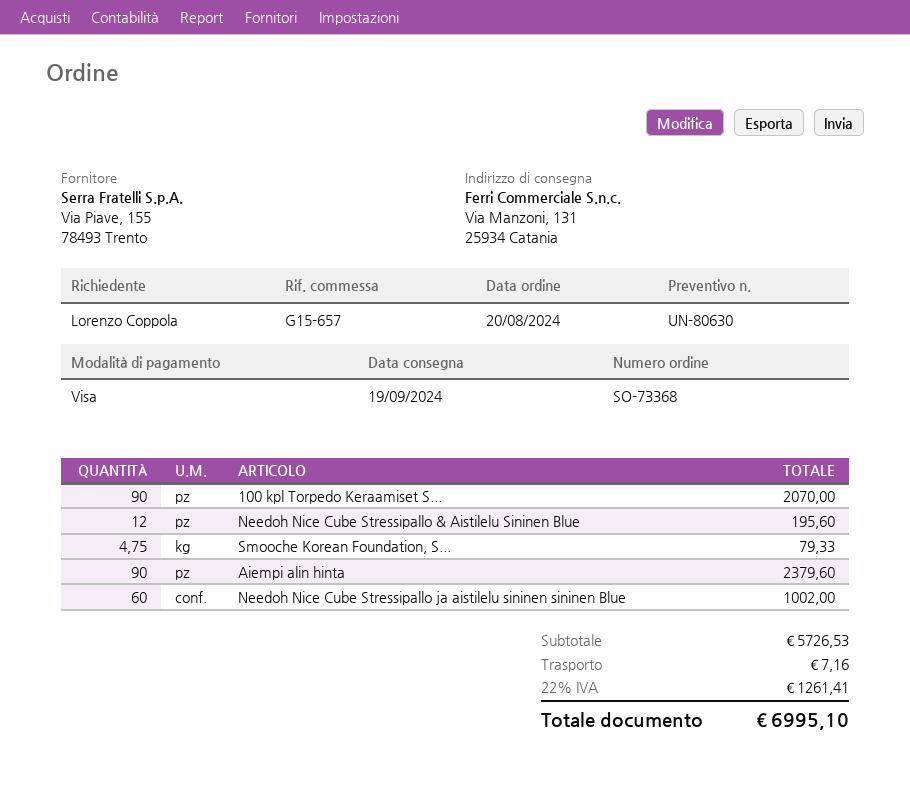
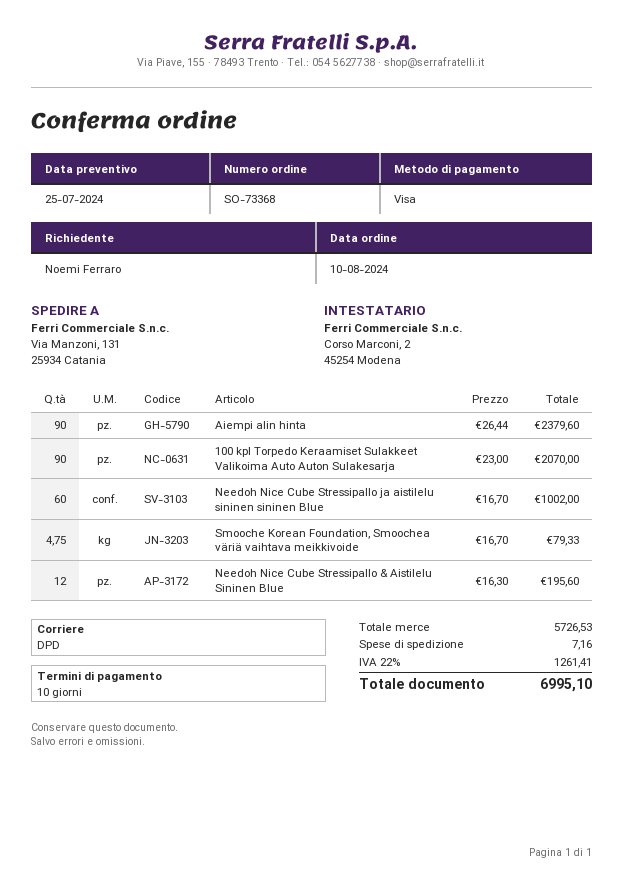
order date: 2024-08-20 -> 2024-08-10
ordered by: Lorenzo Coppola -> Noemi Ferraro

